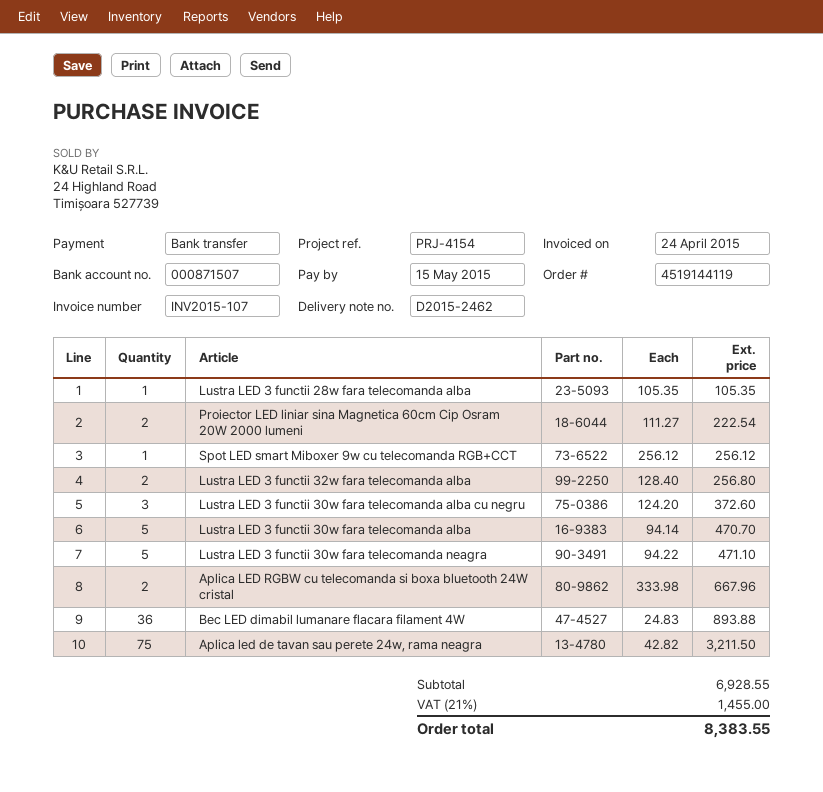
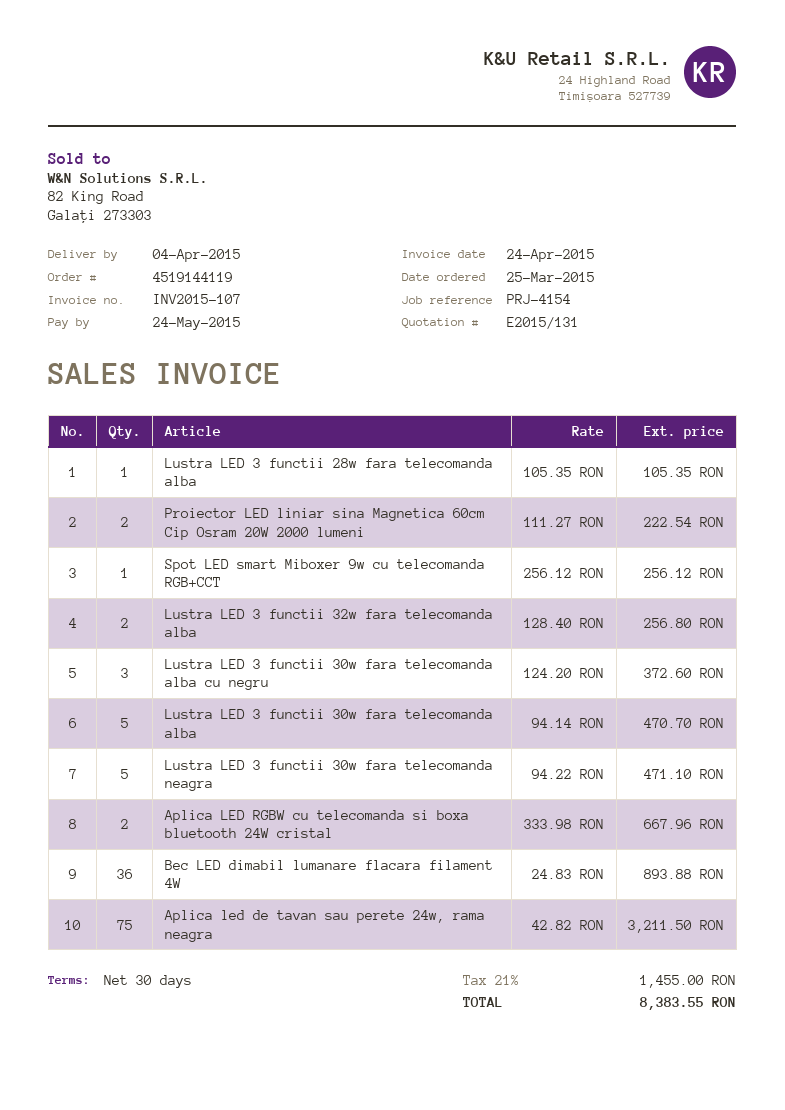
due date: 2015-05-15 -> 2015-05-24

